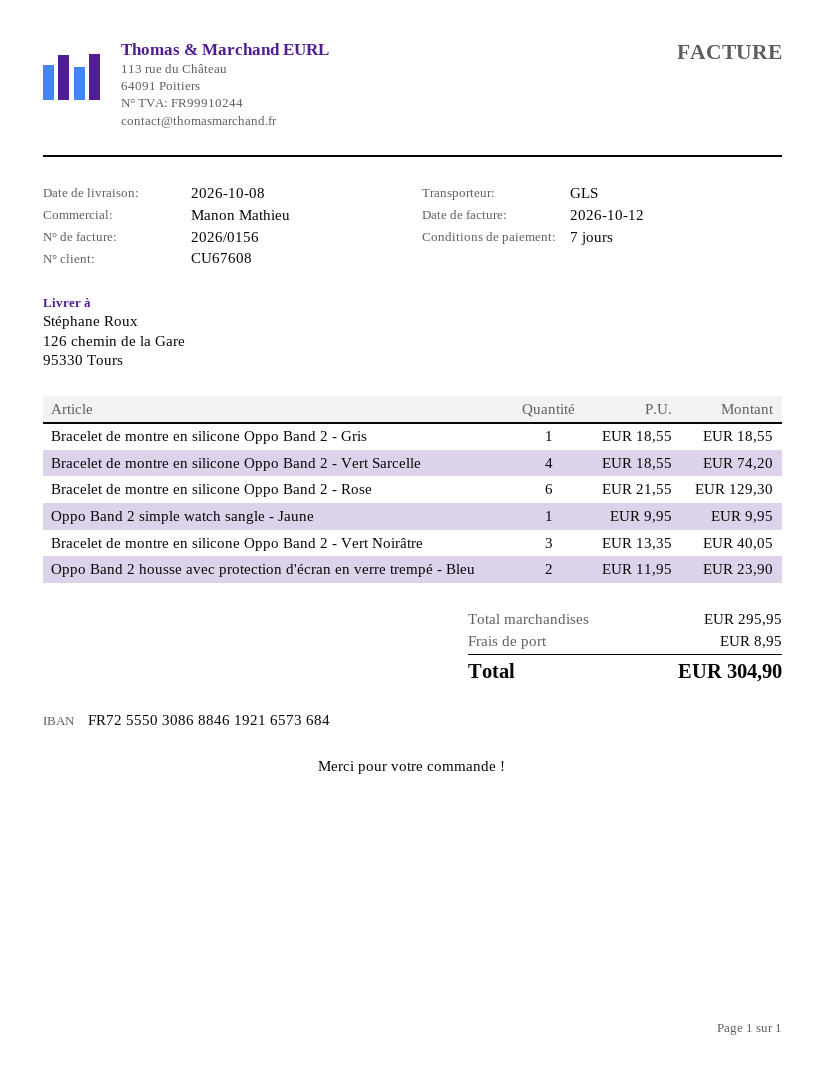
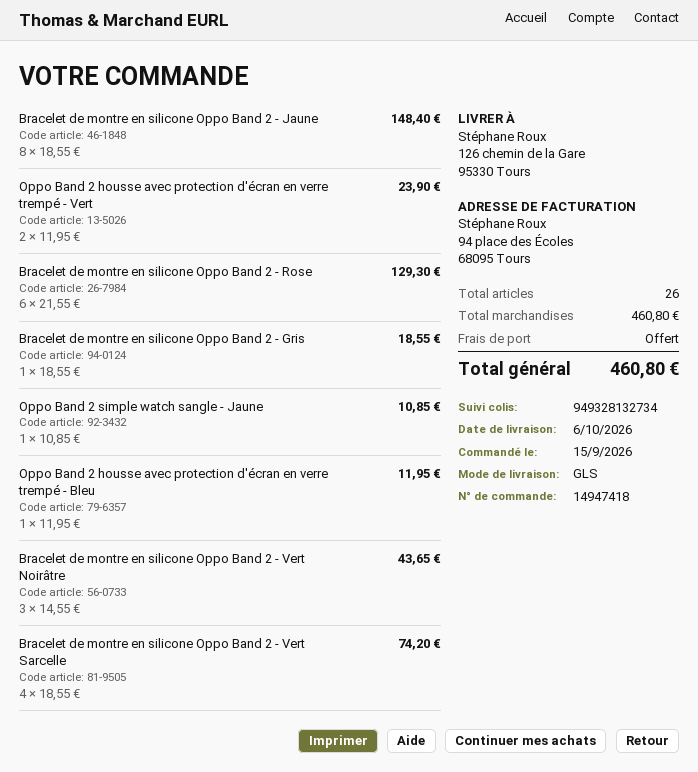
delivery date: 2026-10-08 -> 2026-10-06
Oppo Band 2 simple watch sangle - Jaune: 1 x 9.95 = 9.95 -> 1 x 10.85 = 10.85
Bracelet de montre en silicone Oppo Band 2 - Vert Noirâtre: 3 x 13.35 = 40.05 -> 3 x 14.55 = 43.65
Oppo Band 2 housse avec protection d'écran en verre trempé - Bleu: 2 x 11.95 = 23.90 -> 1 x 11.95 = 11.95
Bracelet de montre en silicone Oppo Band 2 - Jaune: none -> 8 x 18.55 = 148.40
Oppo Band 2 housse avec protection d'écran en verre trempé - Vert: none -> 2 x 11.95 = 23.90
subtotal: 295.95 -> 460.80
shipping: 8.95 -> 0.00
total: 304.90 -> 460.80

